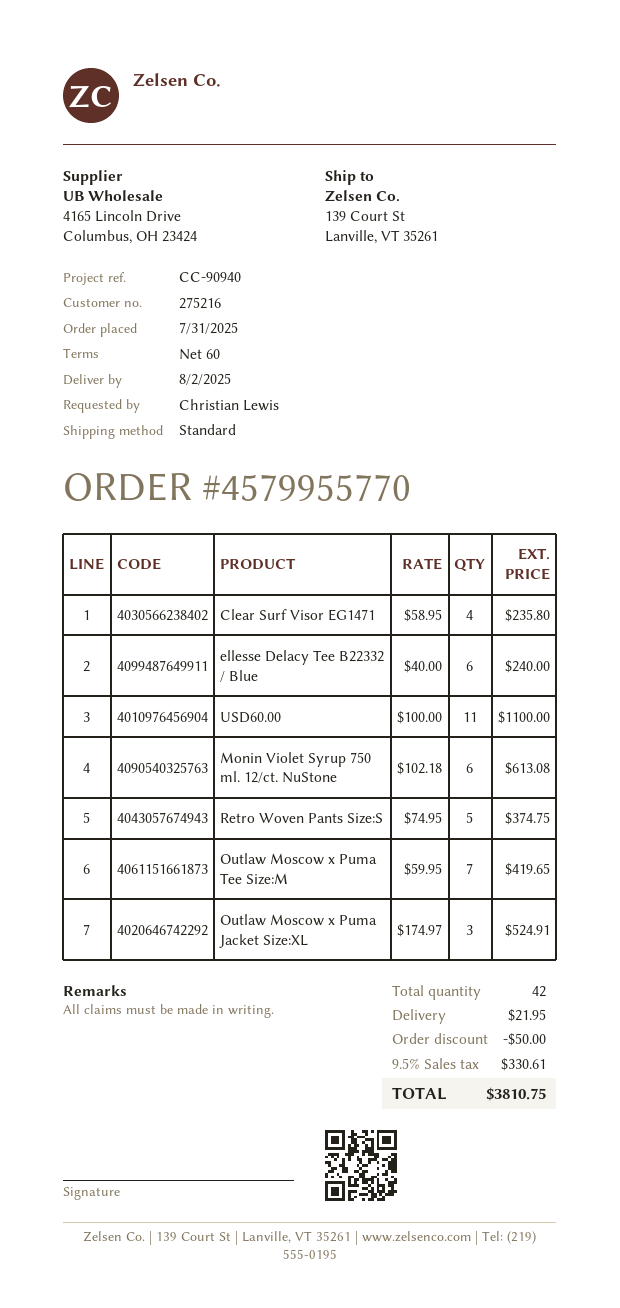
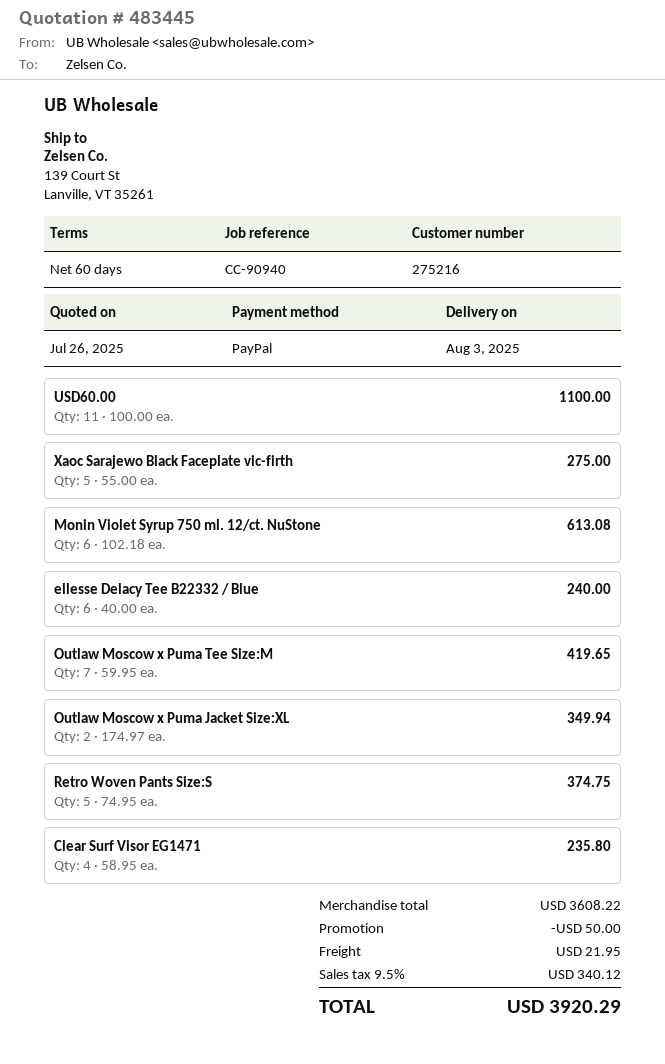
delivery date: 2025-08-02 -> 2025-08-03
Outlaw Moscow x Puma Jacket Size:XL: 3 x 174.97 = 524.91 -> 2 x 174.97 = 349.94
Xaoc Sarajewo Black Faceplate vic-firth: none -> 5 x 55.00 = 275.00
tax: 9.5% = 330.61 -> 9.5% = 340.12
total: 3810.75 -> 3920.29

